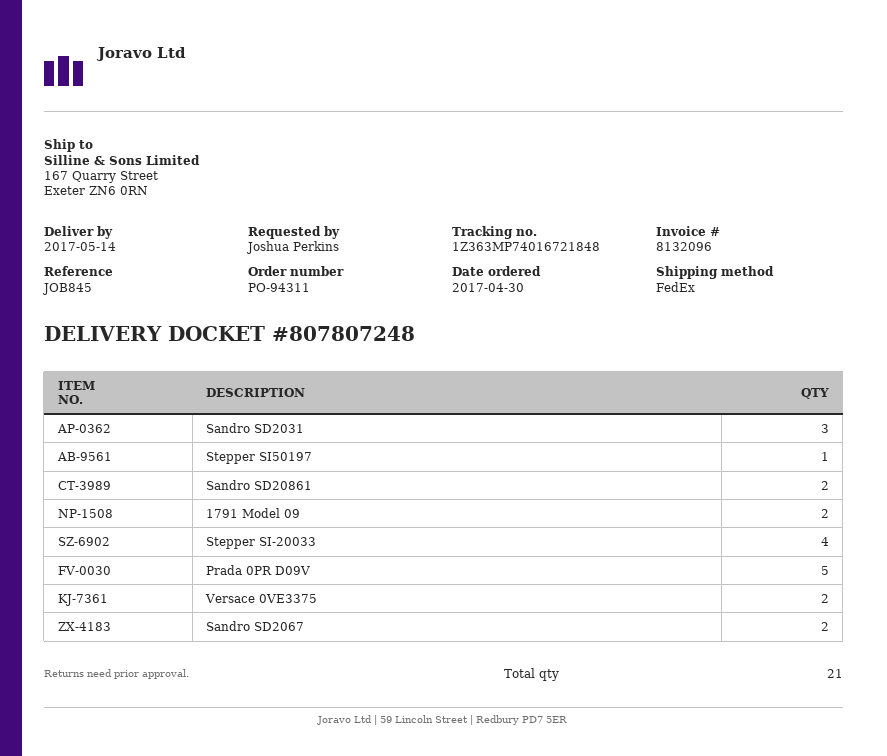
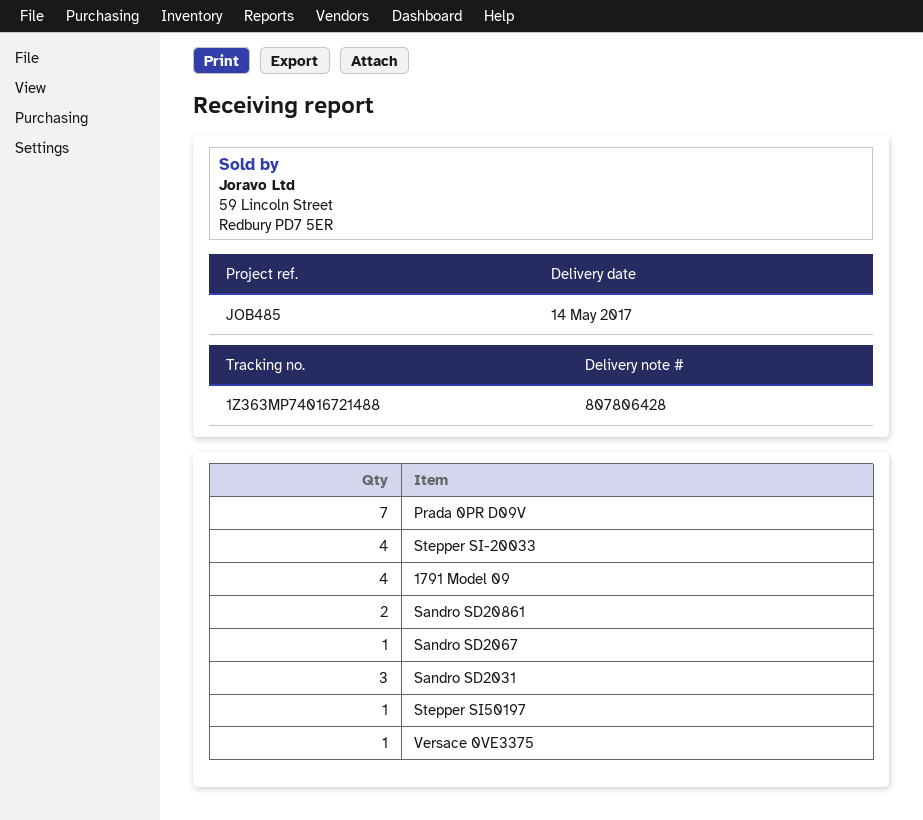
delivery note number: 807807248 -> 807806428
reference: JOB845 -> JOB485
tracking number: 1Z363MP74016721848 -> 1Z363MP74016721488
1791 Model 09: 2 -> 4
Prada 0PR D09V: 5 -> 7
Versace 0VE3375: 2 -> 1
Sandro SD2067: 2 -> 1

